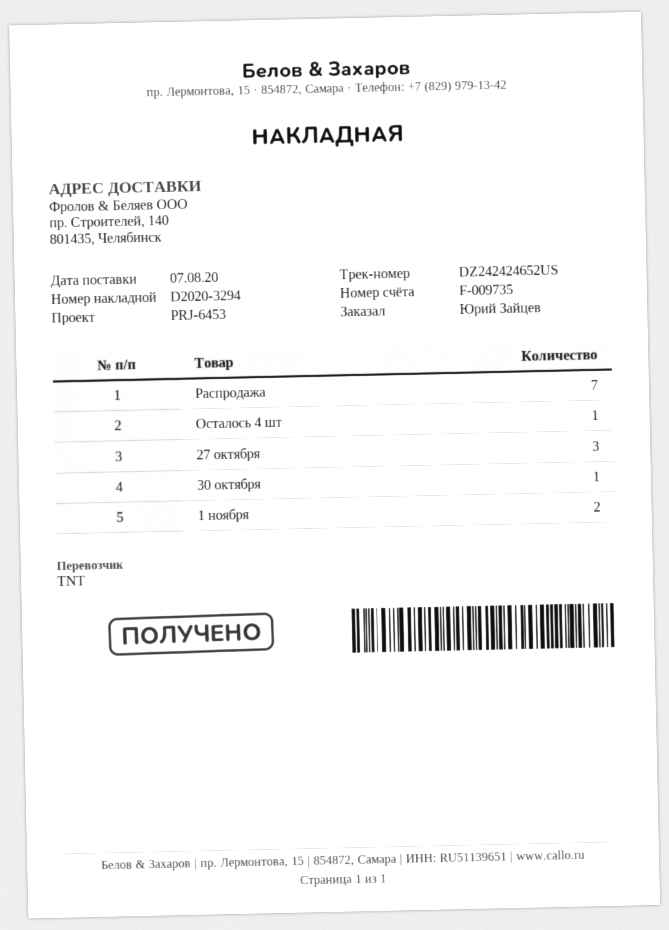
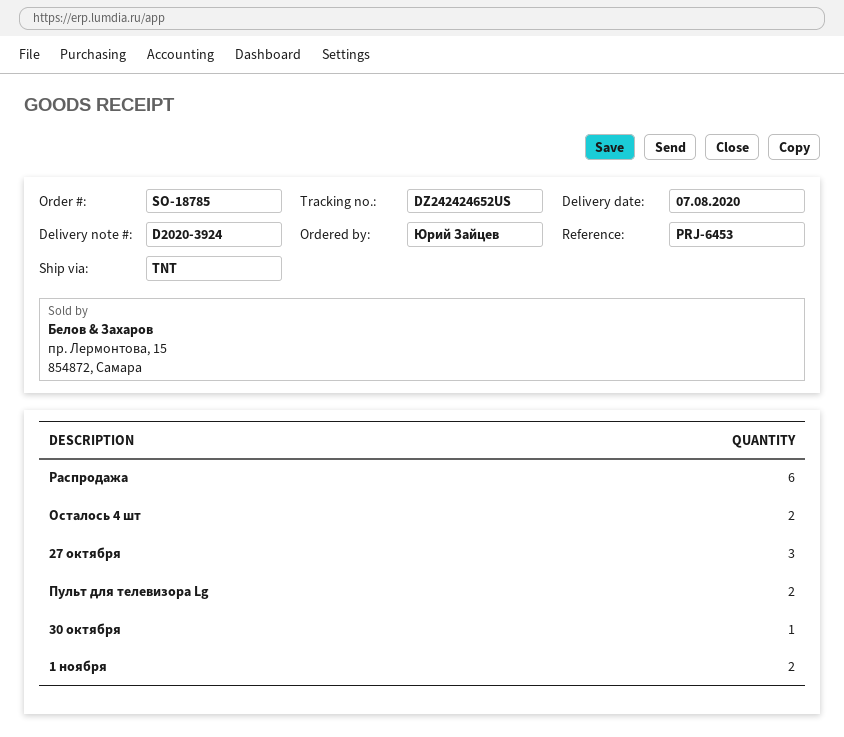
delivery note number: D2020-3294 -> D2020-3924
Распродажа: 7 -> 6
Осталось 4 шт: 1 -> 2
Пульт для телевизора Lg: none -> 2

